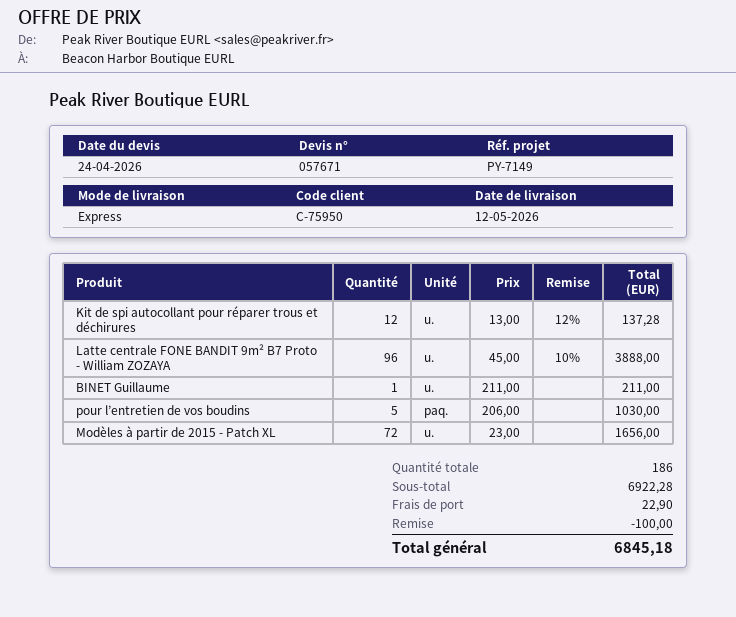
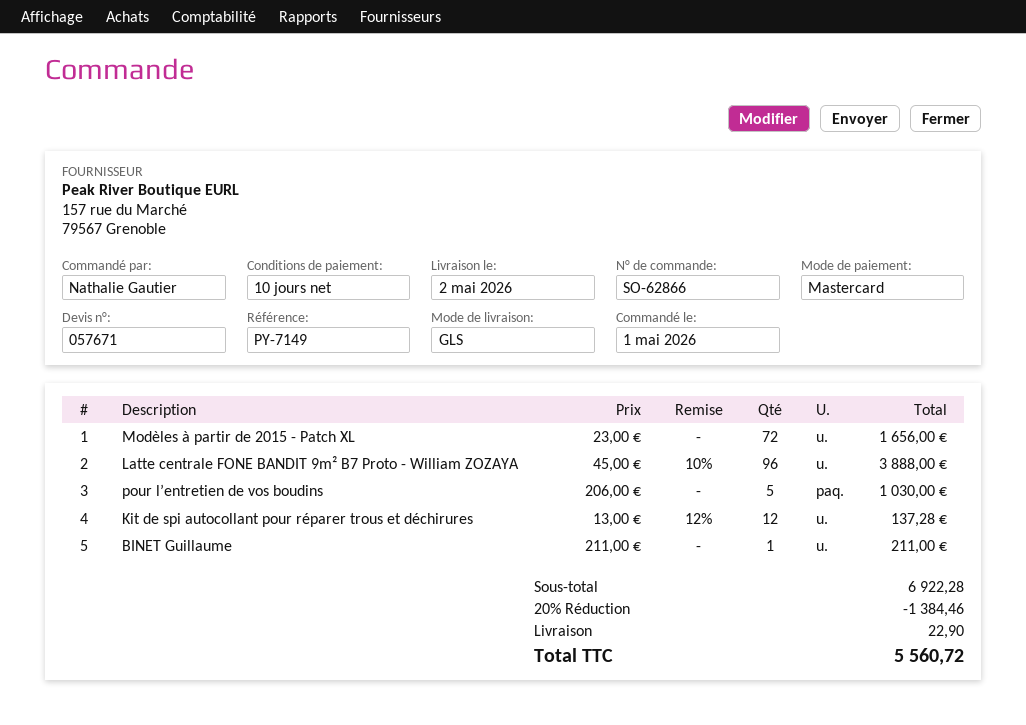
delivery date: 2026-05-12 -> 2026-05-02
shipping method: express -> GLS
discount: 100.00 -> 1384.46
total: 6845.18 -> 5560.72

